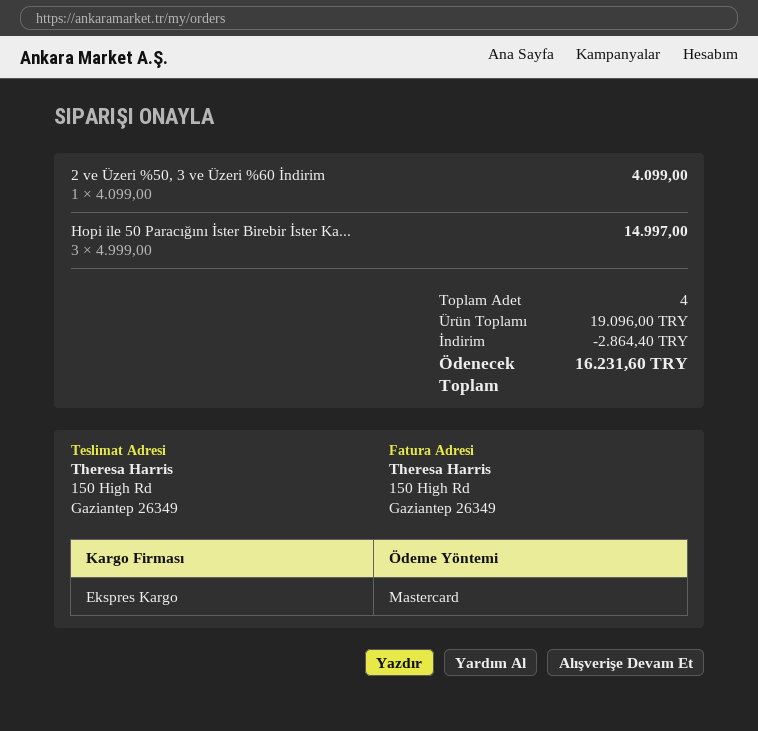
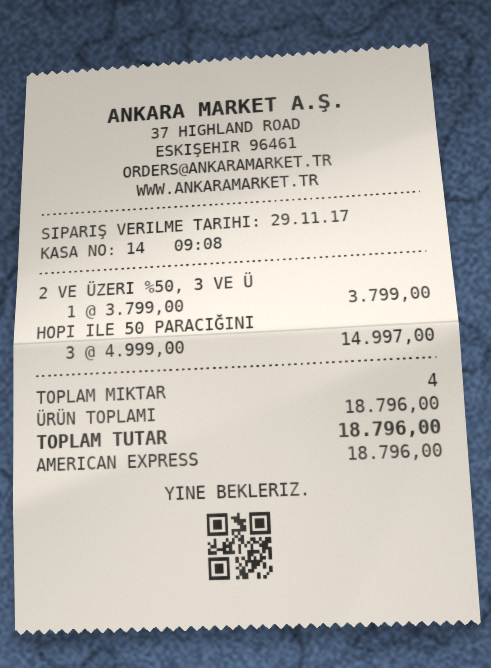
payment method: Mastercard -> American Express
2 ve Üzeri %50, 3 ve Üzeri %60 İndirim: 1 x 4099.00 = 4099.00 -> 1 x 3799.00 = 3799.00
subtotal: 19096.00 -> 18796.00
discount: 2864.40 -> none
total: 16231.60 -> 18796.00

